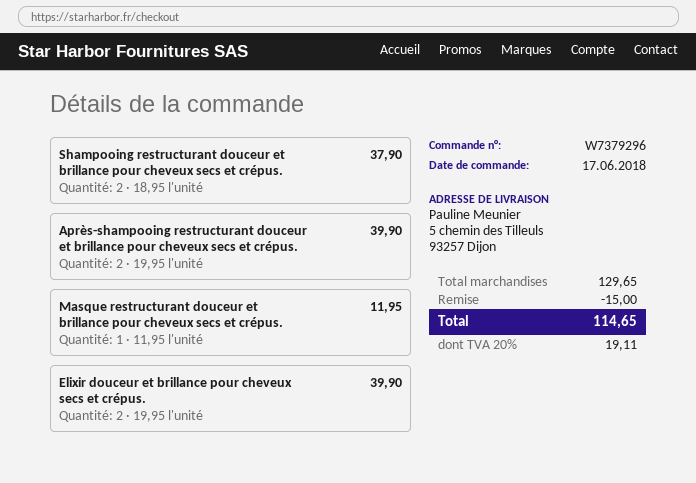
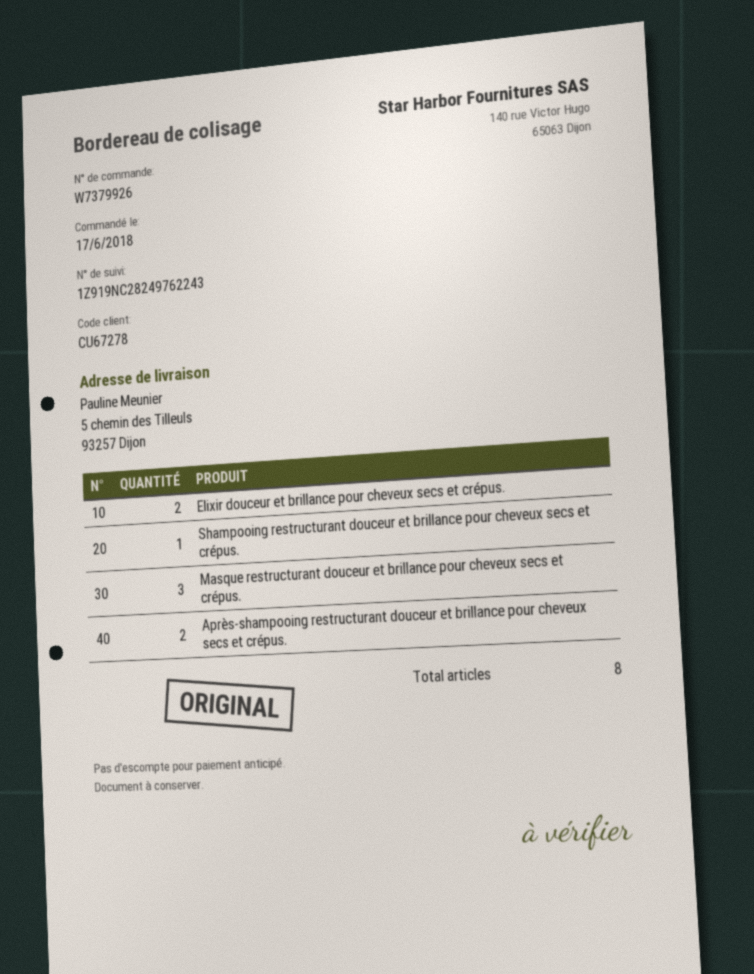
order number: W7379296 -> W7379926
Shampooing restructurant douceur et brillance pour cheveux secs et crépus.: 2 -> 1
Masque restructurant douceur et brillance pour cheveux secs et crépus.: 1 -> 3

